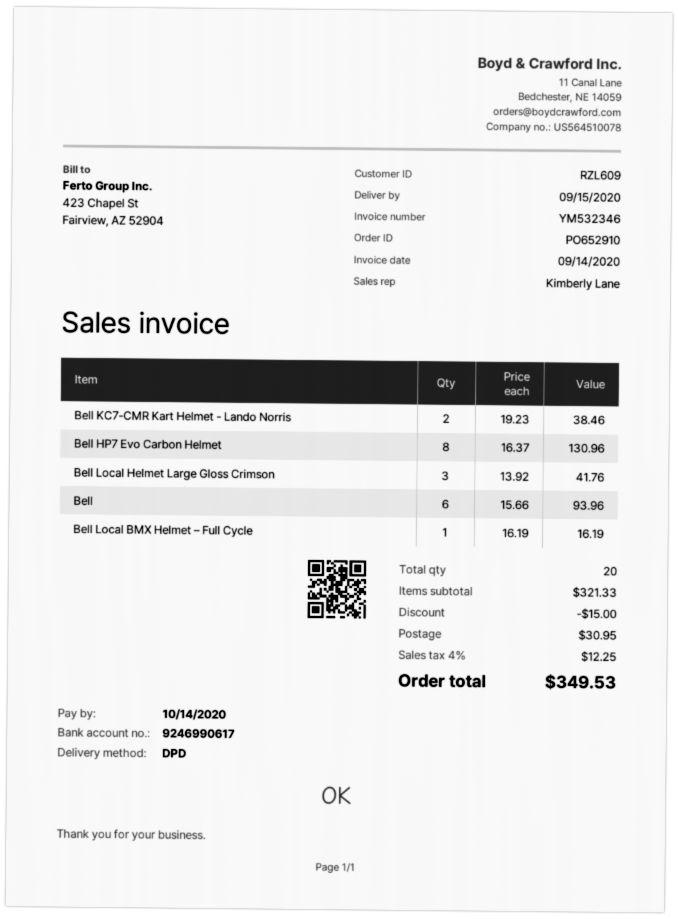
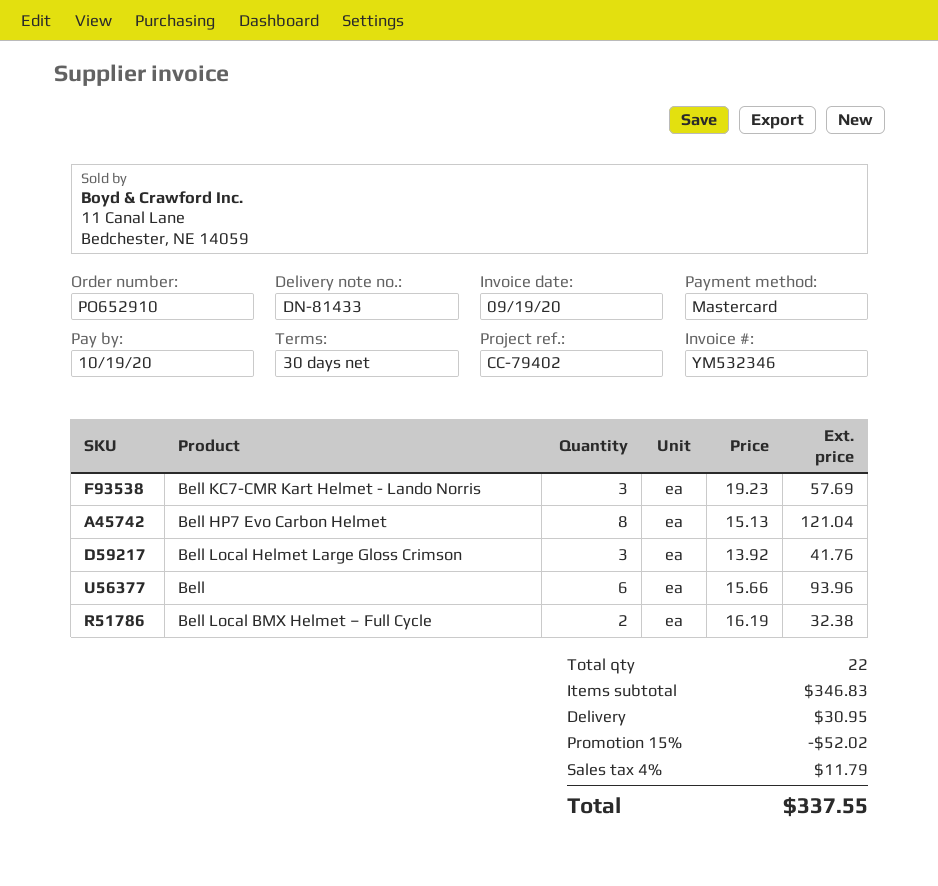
invoice date: 2020-09-14 -> 2020-09-19
due date: 2020-10-14 -> 2020-10-19
Bell KC7-CMR Kart Helmet - Lando Norris: 2 x 19.23 = 38.46 -> 3 x 19.23 = 57.69
Bell HP7 Evo Carbon Helmet: 8 x 16.37 = 130.96 -> 8 x 15.13 = 121.04
Bell Local BMX Helmet – Full Cycle: 1 x 16.19 = 16.19 -> 2 x 16.19 = 32.38
total quantity: 20 -> 22
subtotal: 321.33 -> 346.83
discount: 15.00 -> 52.02
tax: 4% = 12.25 -> 4% = 11.79
total: 349.53 -> 337.55

